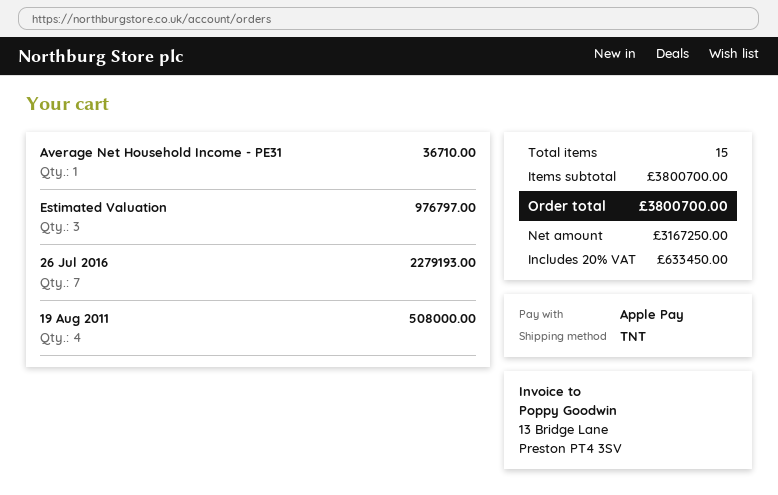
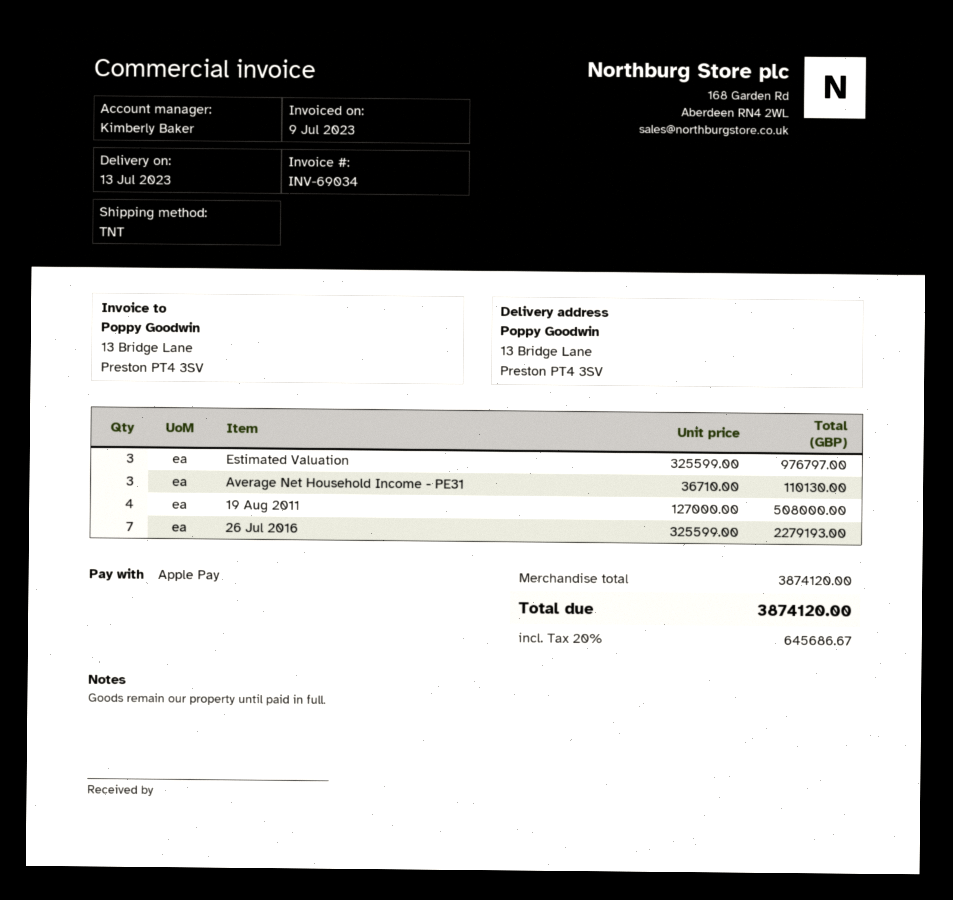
Average Net Household Income - PE31: 1 for 36710.00 -> 3 for 110130.00
subtotal: 3800700.00 -> 3874120.00
tax: 20% = 633450.00 -> 20% = 645686.67
total: 3800700.00 -> 3874120.00

